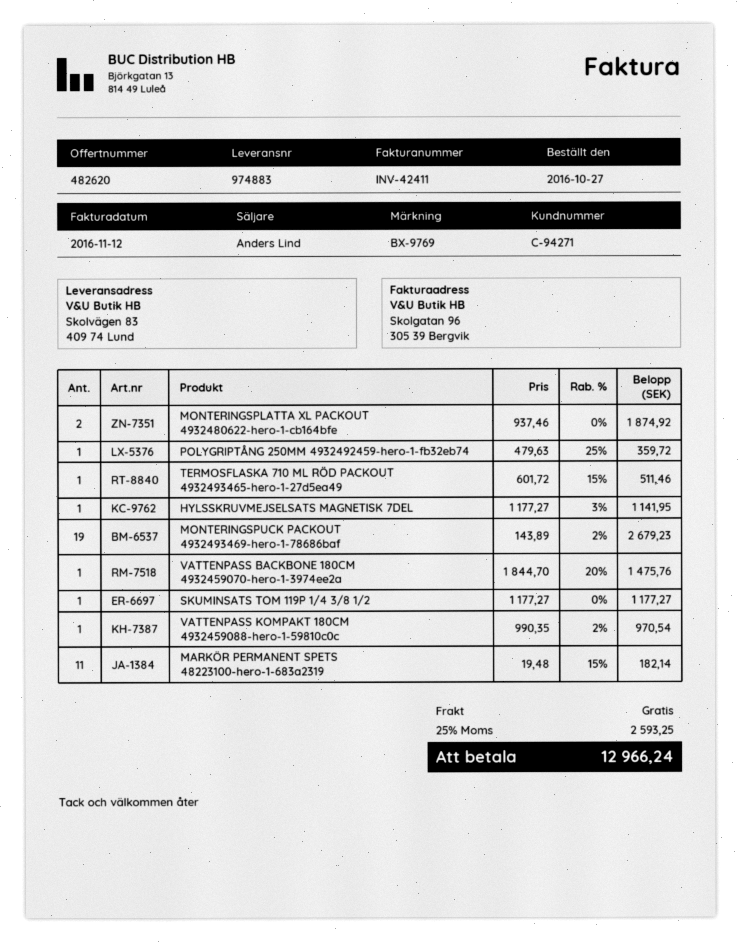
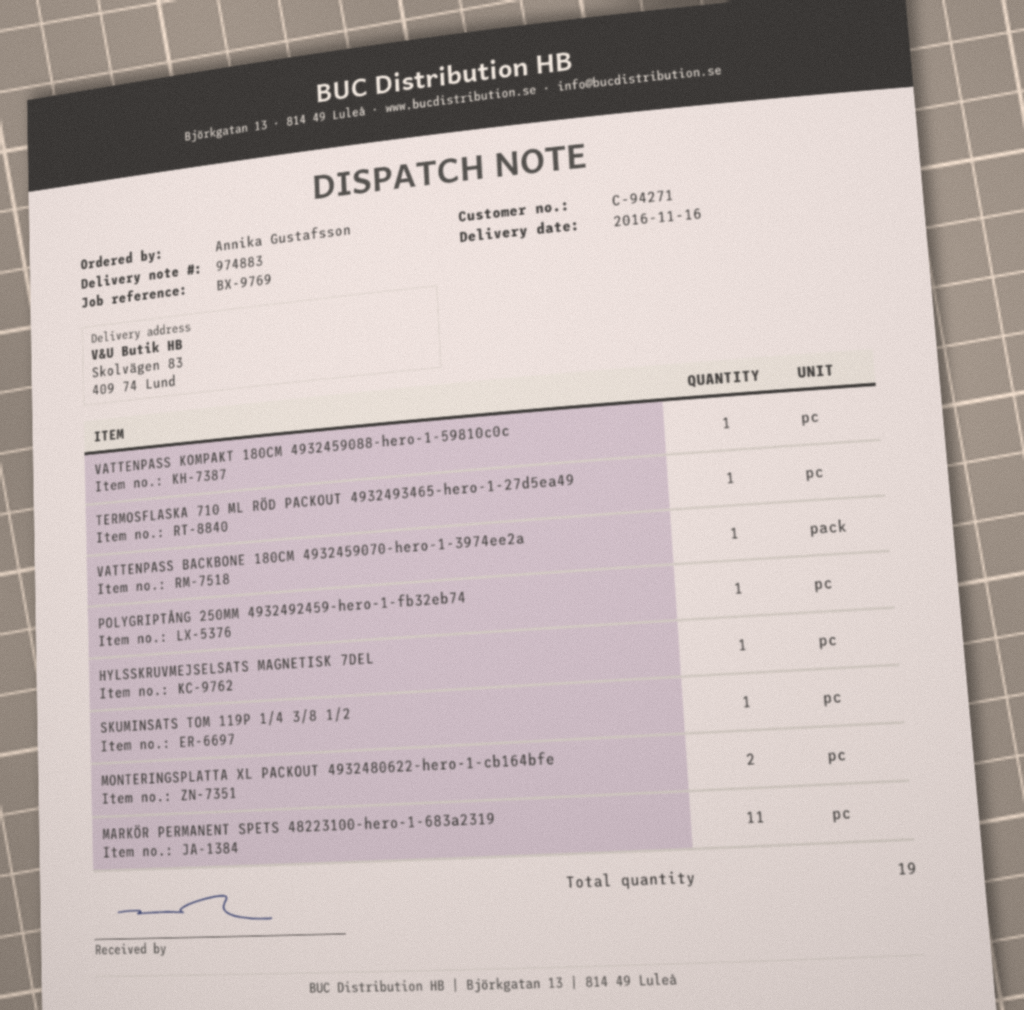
MONTERINGSPUCK PACKOUT 4932493469-hero-1-78686baf: 19 -> none

